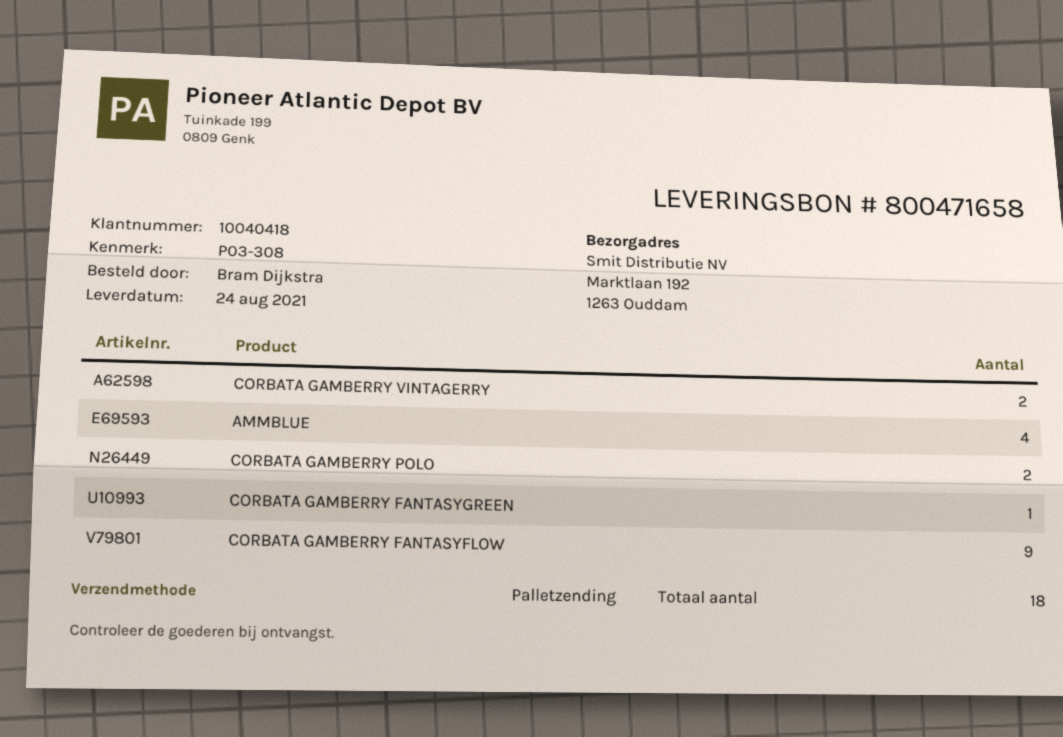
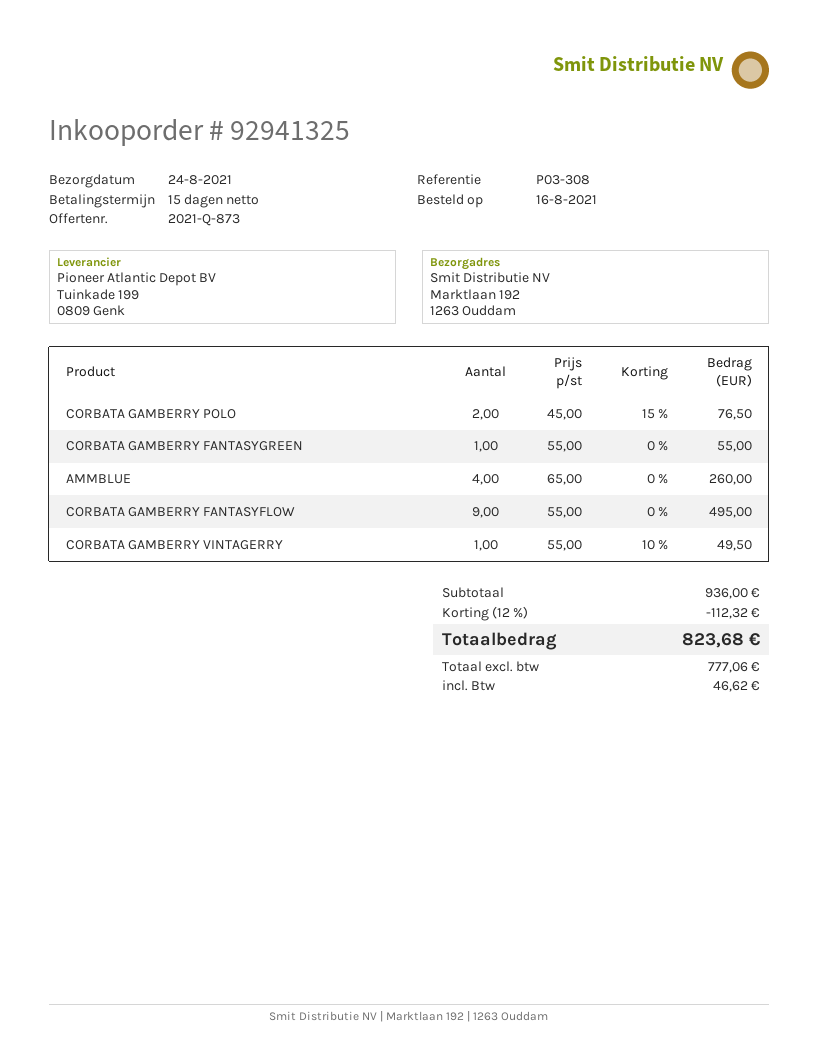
CORBATA GAMBERRY VINTAGERRY: 2 -> 1

